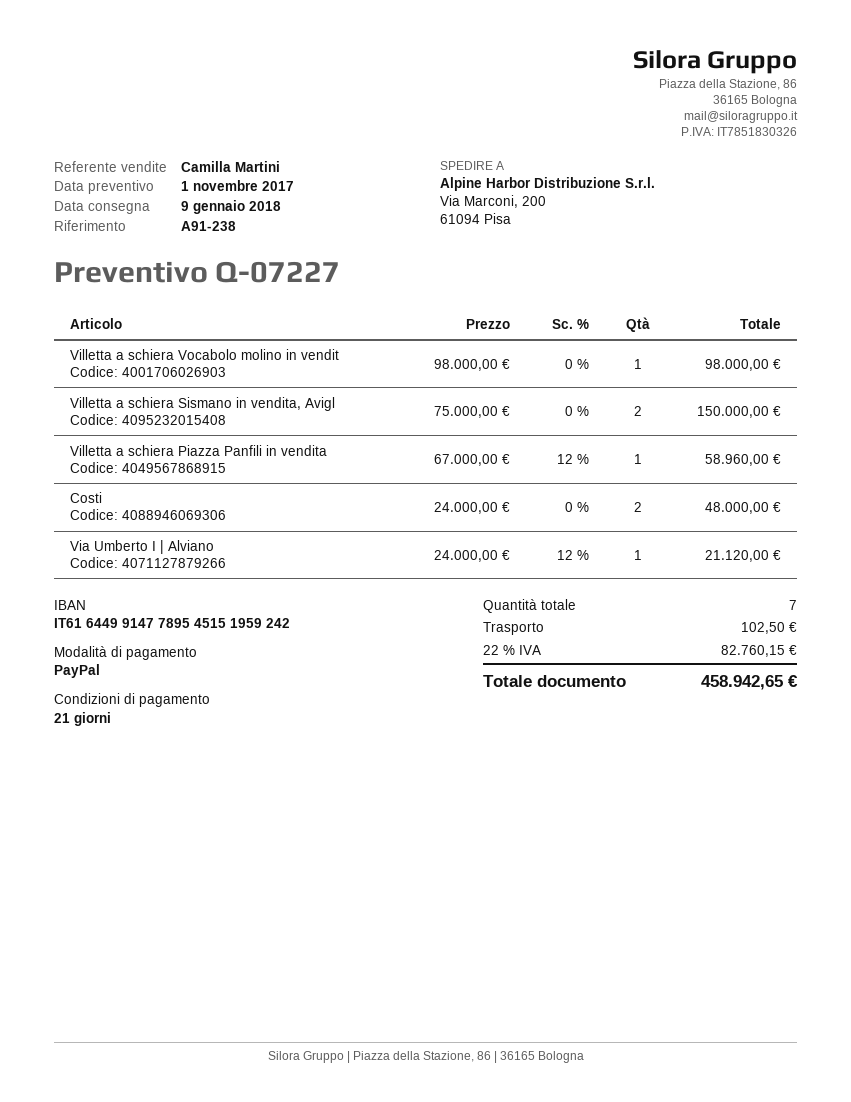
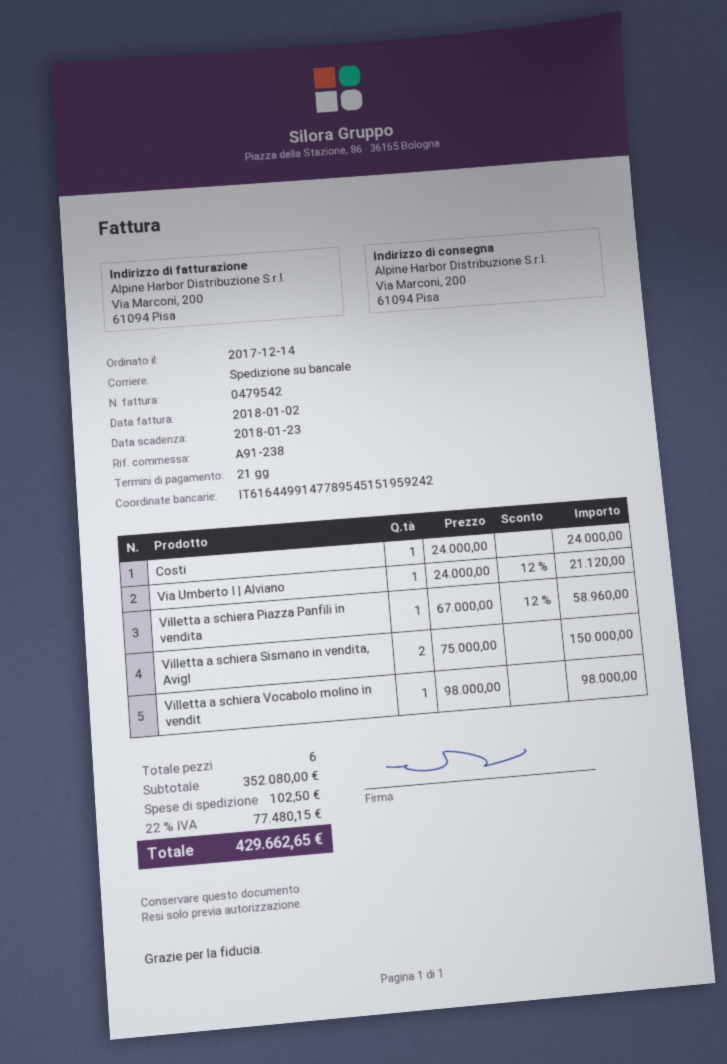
Costi: 2 x 24000.00 = 48000.00 -> 1 x 24000.00 = 24000.00
total quantity: 7 -> 6
tax: 22% = 82760.15 -> 22% = 77480.15
total: 458942.65 -> 429662.65

